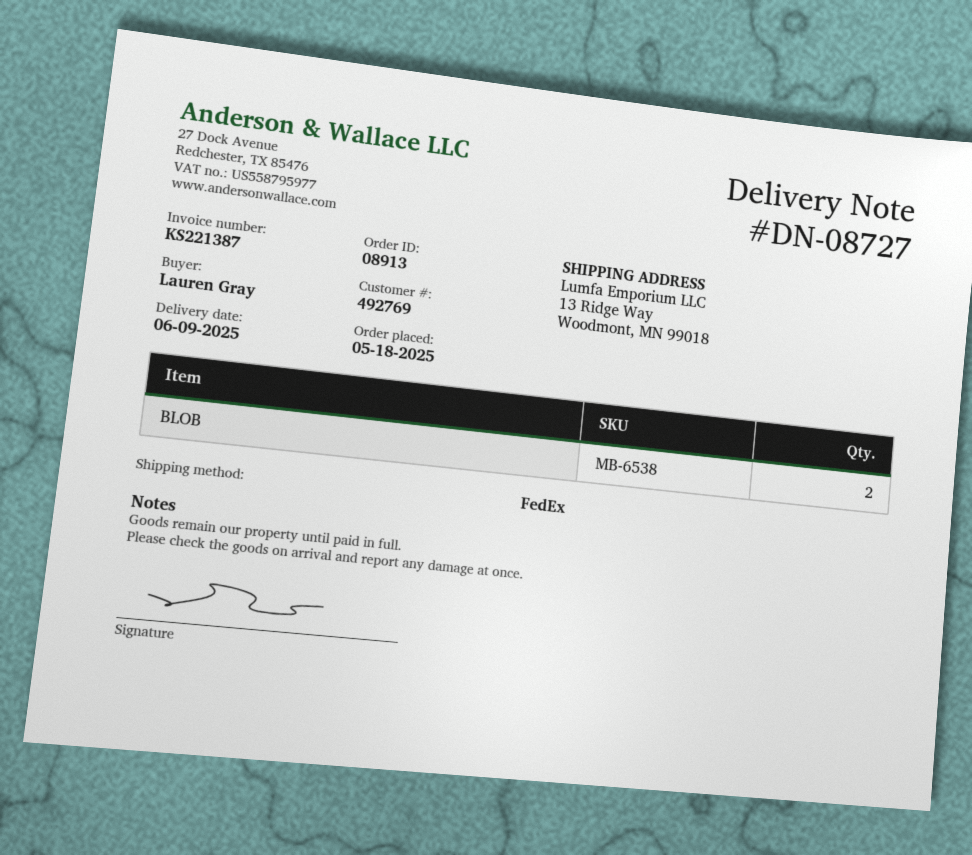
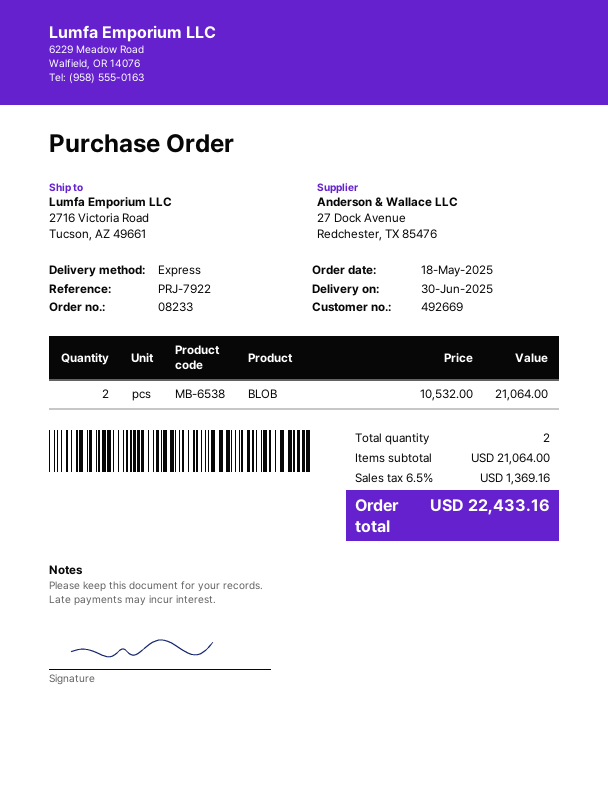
order number: 08913 -> 08233
delivery date: 2025-06-09 -> 2025-06-30
customer number: 492769 -> 492669
shipping method: FedEx -> express
ship to: 13 Ridge Way, Woodmont, MN 99018 -> 2716 Victoria Road, Tucson, AZ 49661

